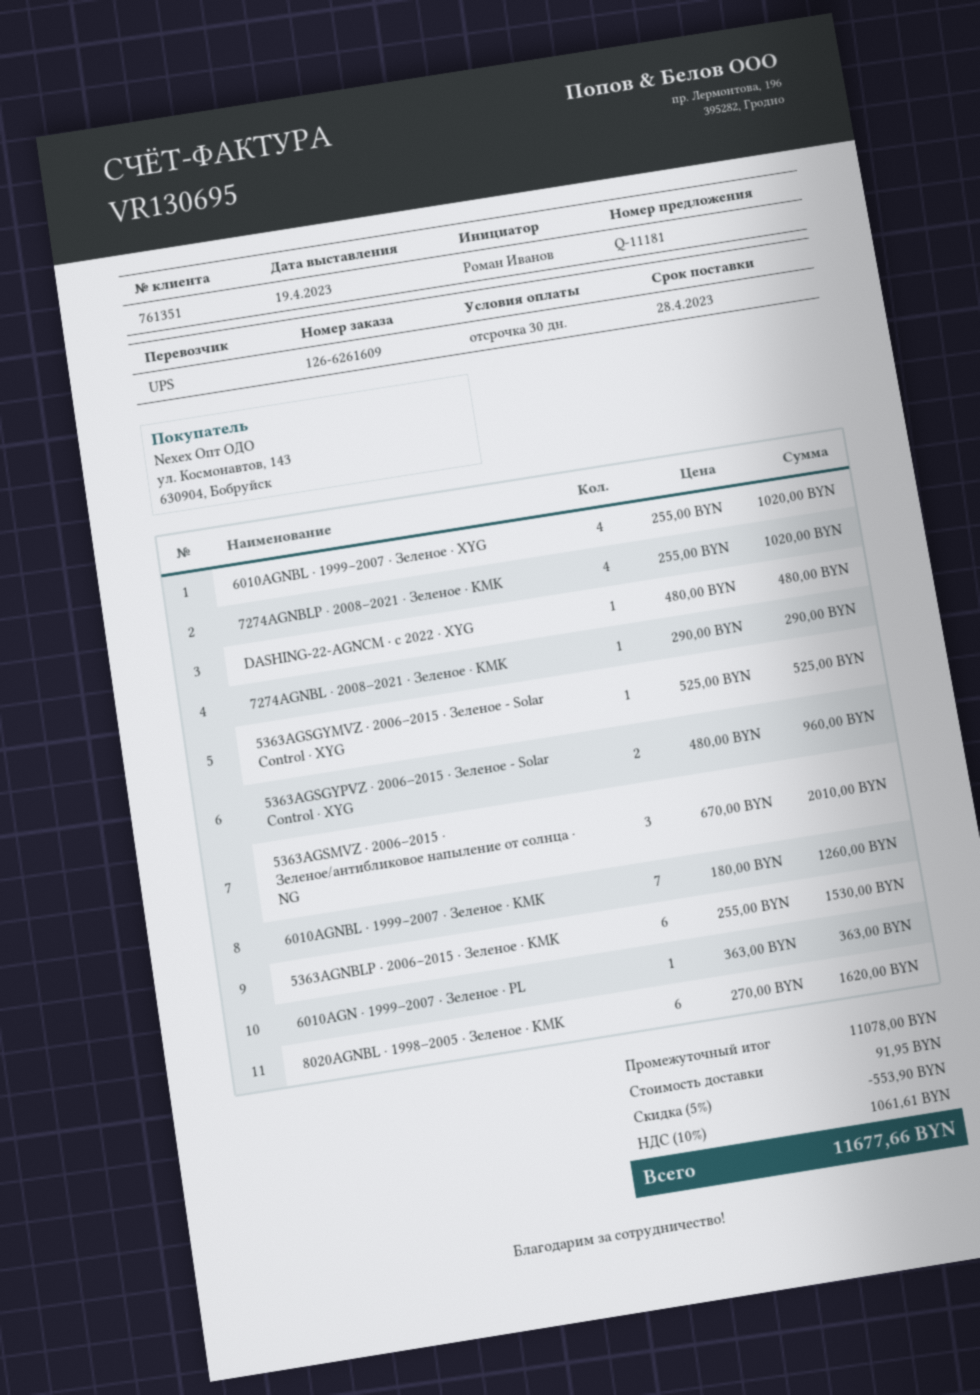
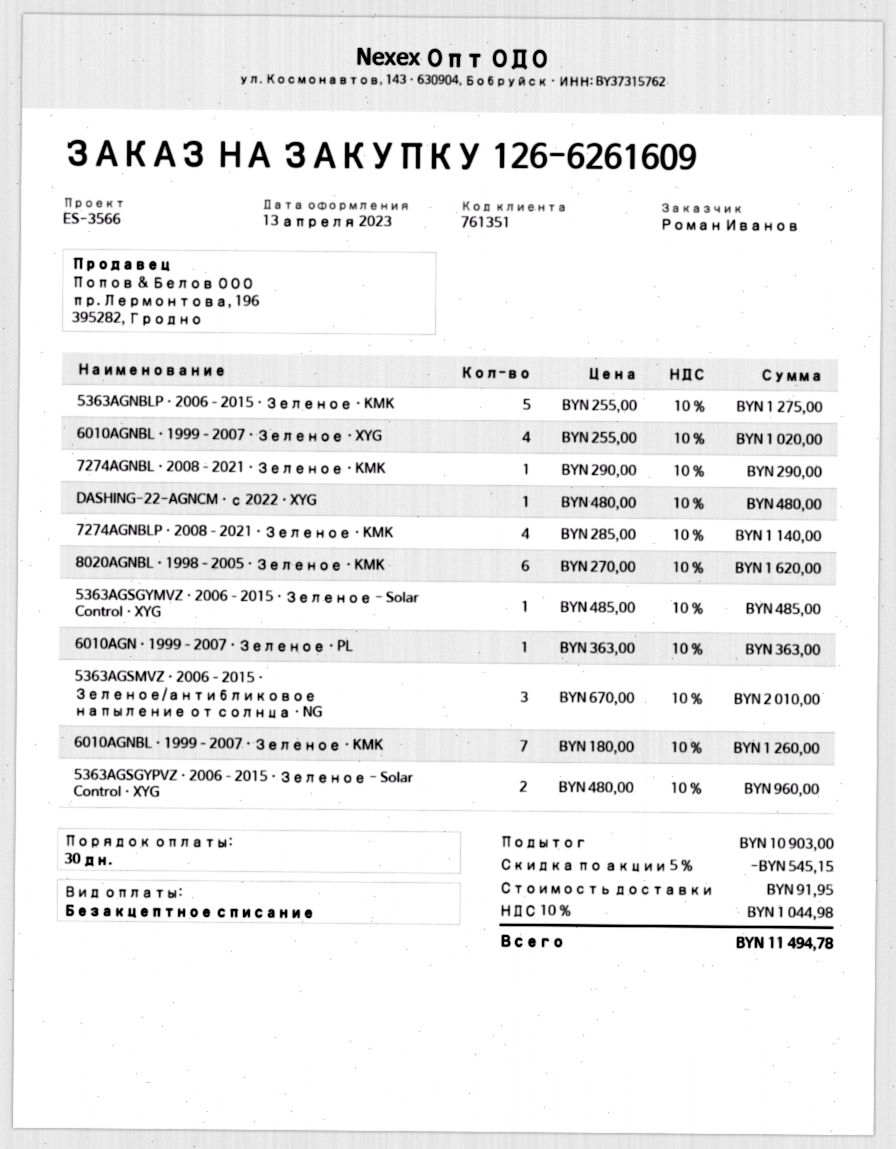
7274AGNBLP · 2008–2021 · Зеленое · KMK: 4 x 255.00 = 1020.00 -> 4 x 285.00 = 1140.00
5363AGSGYMVZ · 2006–2015 · Зеленое - Solar Control · XYG: 1 x 525.00 = 525.00 -> 1 x 485.00 = 485.00
5363AGNBLP · 2006–2015 · Зеленое · KMK: 6 x 255.00 = 1530.00 -> 5 x 255.00 = 1275.00
subtotal: 11078.00 -> 10903.00
discount: 5% = 553.90 -> 5% = 545.15
tax: 10% = 1061.61 -> 10% = 1044.98
total: 11677.66 -> 11494.78

